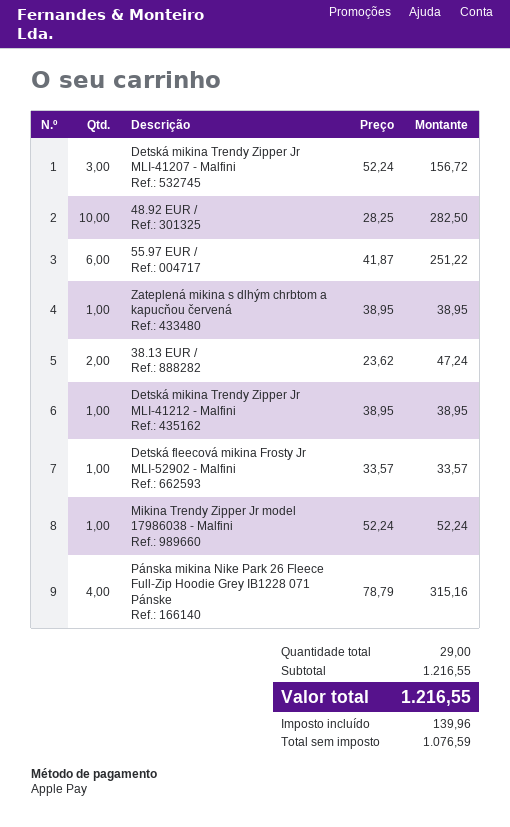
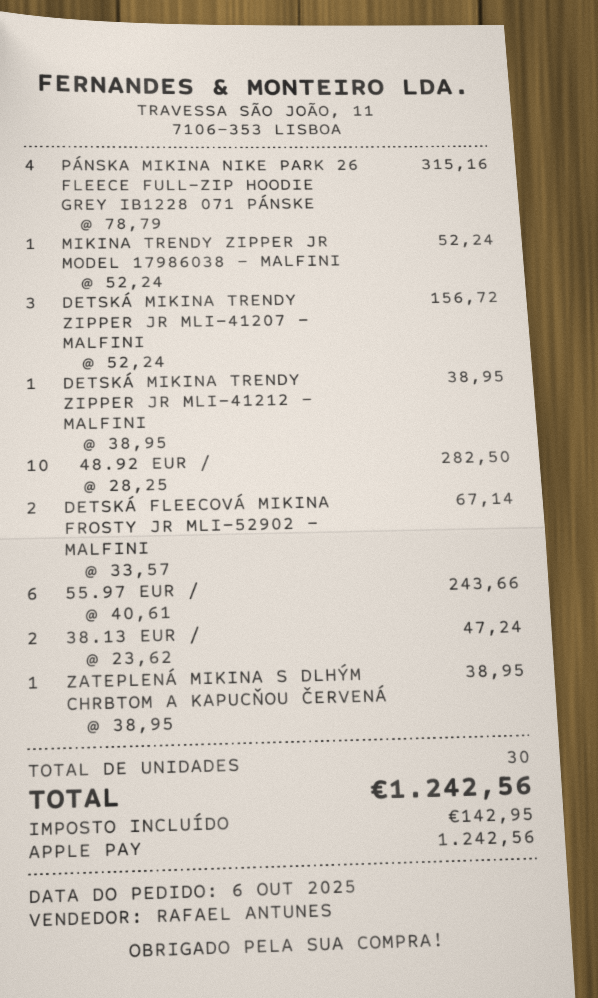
55.97 EUR /: 6 x 41.87 = 251.22 -> 6 x 40.61 = 243.66
Detská fleecová mikina Frosty Jr MLI-52902 - Malfini: 1 x 33.57 = 33.57 -> 2 x 33.57 = 67.14
total quantity: 29 -> 30
tax: 139.96 -> 142.95
total: 1216.55 -> 1242.56

